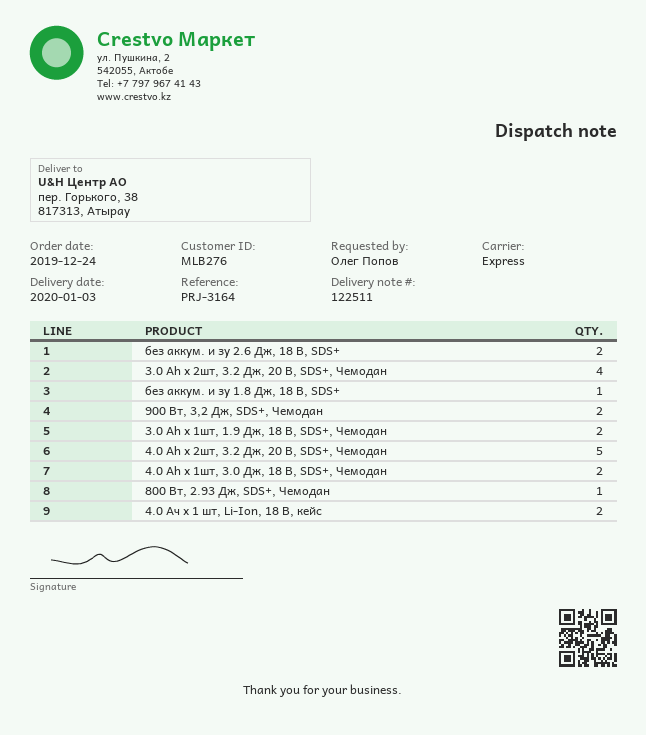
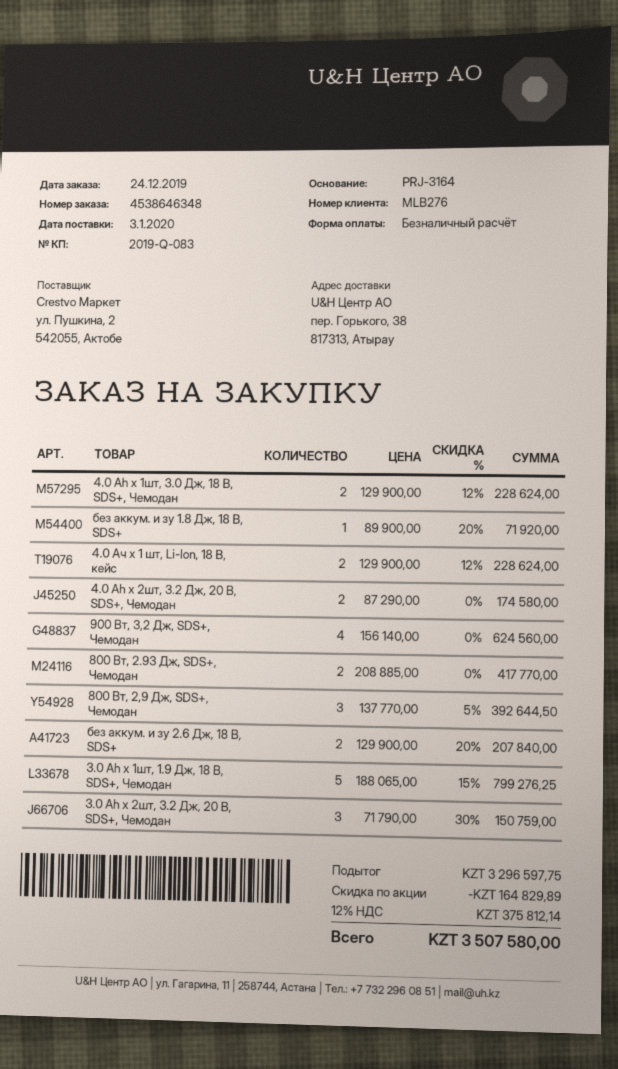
3.0 Ah x 2шт, 3.2 Дж, 20 В, SDS+, Чемодан: 4 -> 3
900 Вт, 3,2 Дж, SDS+, Чемодан: 2 -> 4
3.0 Ah x 1шт, 1.9 Дж, 18 В, SDS+, Чемодан: 2 -> 5
4.0 Ah x 2шт, 3.2 Дж, 20 В, SDS+, Чемодан: 5 -> 2
800 Вт, 2.93 Дж, SDS+, Чемодан: 1 -> 2
800 Вт, 2,9 Дж, SDS+, Чемодан: none -> 3

